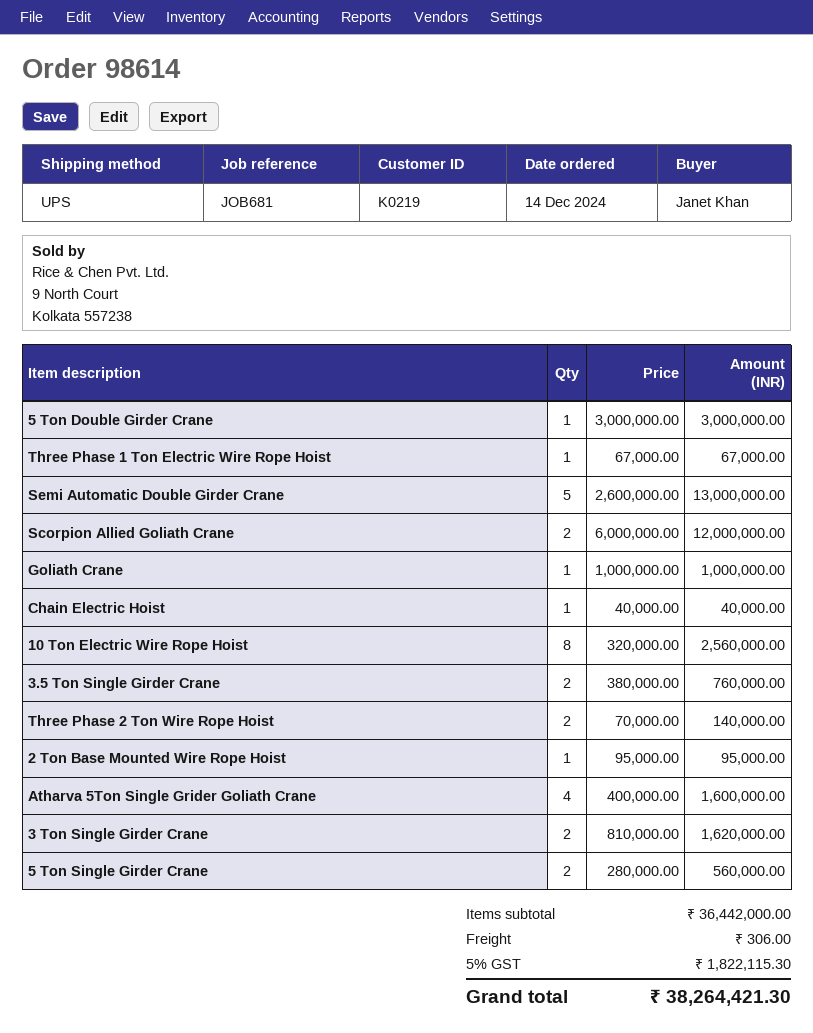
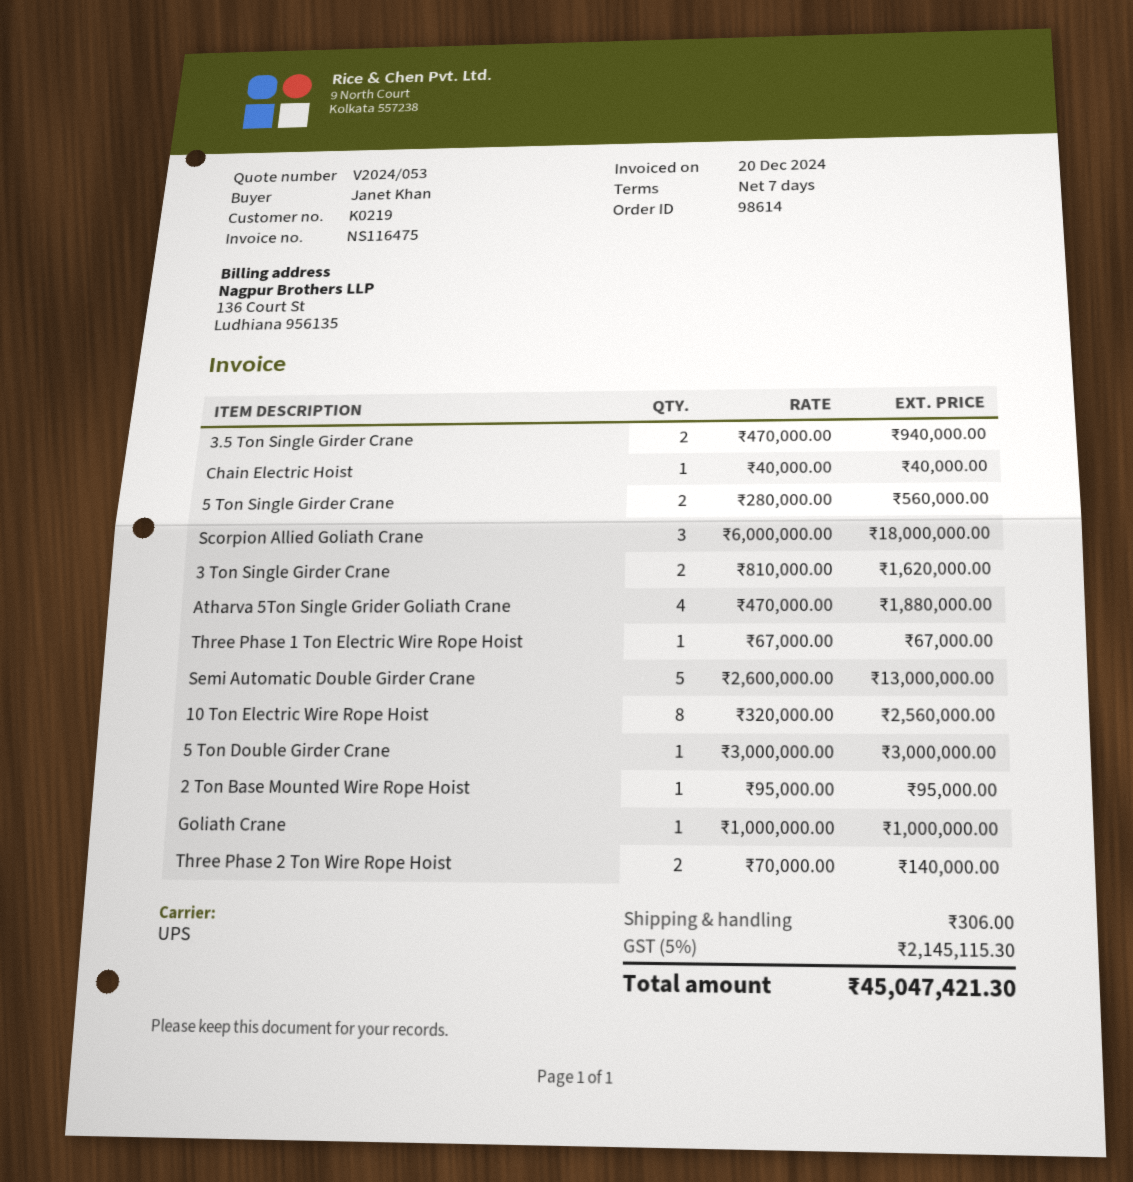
Scorpion Allied Goliath Crane: 2 x 6000000.00 = 12000000.00 -> 3 x 6000000.00 = 18000000.00
3.5 Ton Single Girder Crane: 2 x 380000.00 = 760000.00 -> 2 x 470000.00 = 940000.00
Atharva 5Ton Single Grider Goliath Crane: 4 x 400000.00 = 1600000.00 -> 4 x 470000.00 = 1880000.00
tax: 5% = 1822115.30 -> 5% = 2145115.30
total: 38264421.30 -> 45047421.30

